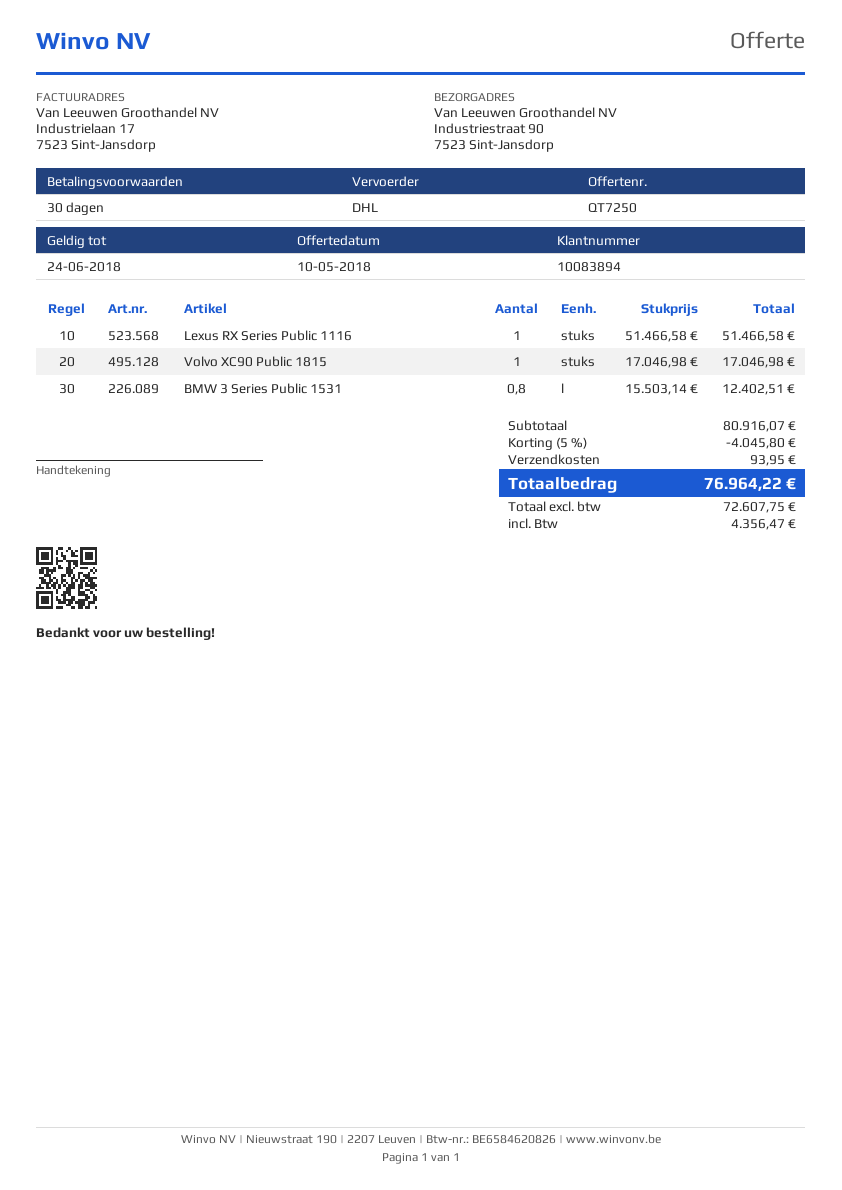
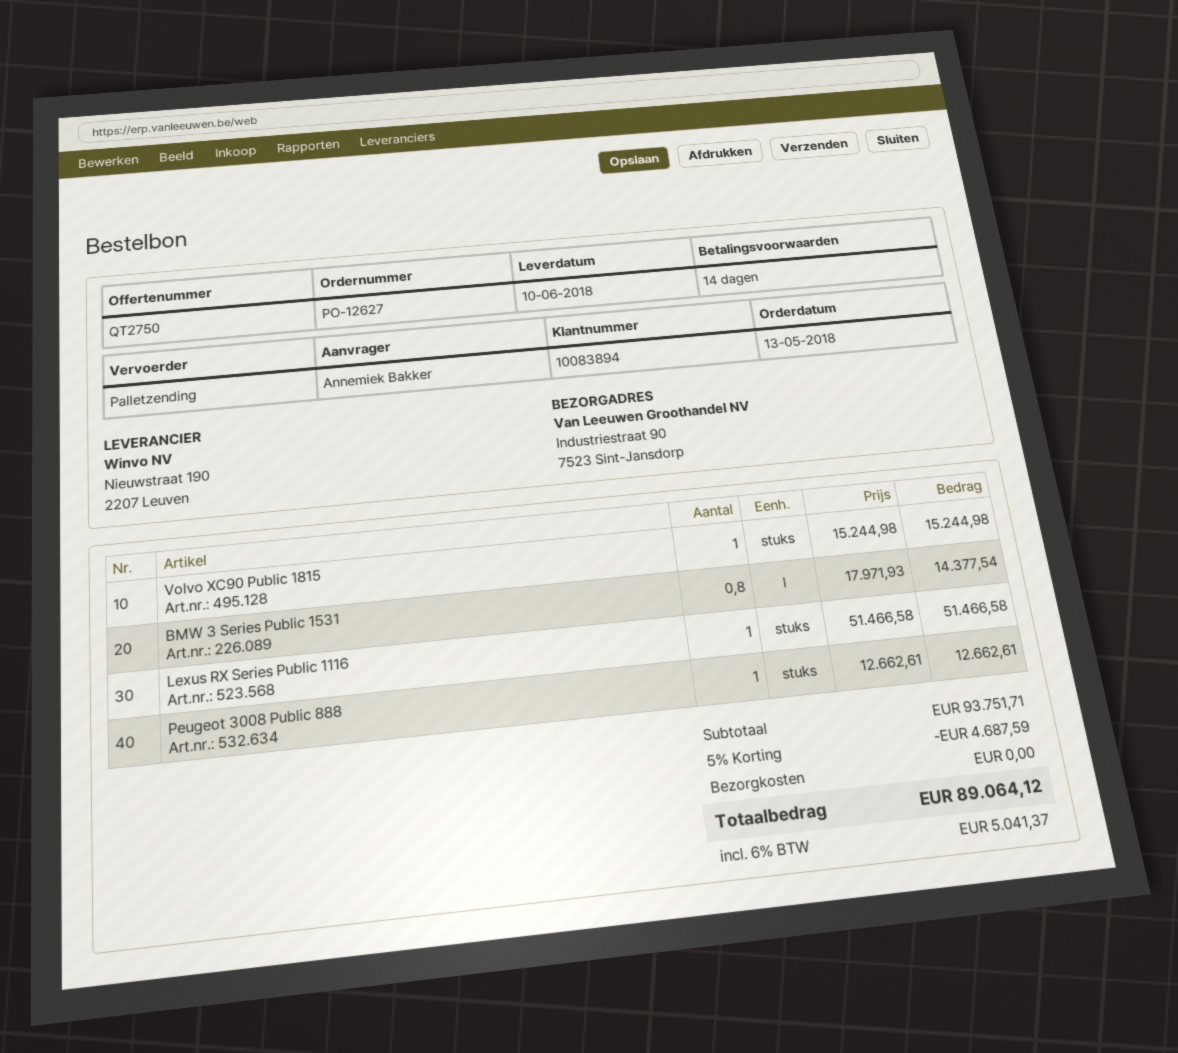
quote number: QT7250 -> QT2750
payment terms: 30 days -> 14 days
shipping method: DHL -> pallet freight
Volvo XC90 Public 1815: 1 x 17046.98 = 17046.98 -> 1 x 15244.98 = 15244.98
BMW 3 Series Public 1531: 0.8 x 15503.14 = 12402.51 -> 0.8 x 17971.93 = 14377.54
Peugeot 3008 Public 888: none -> 1 x 12662.61 = 12662.61
subtotal: 80916.07 -> 93751.71
discount: 5% = 4045.80 -> 5% = 4687.59
shipping: 93.95 -> 0.00
tax: 4356.47 -> 5041.37
total: 76964.22 -> 89064.12

